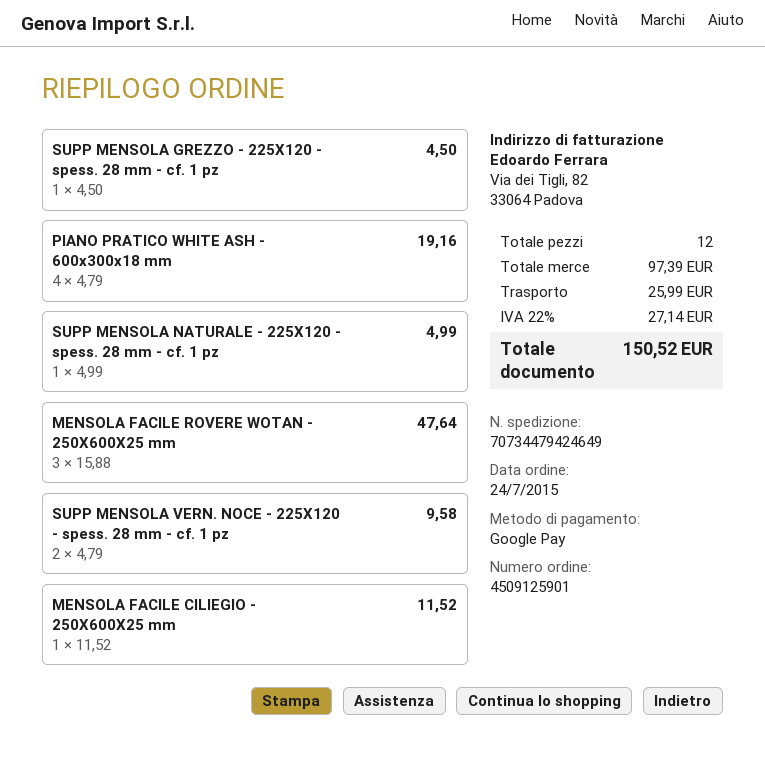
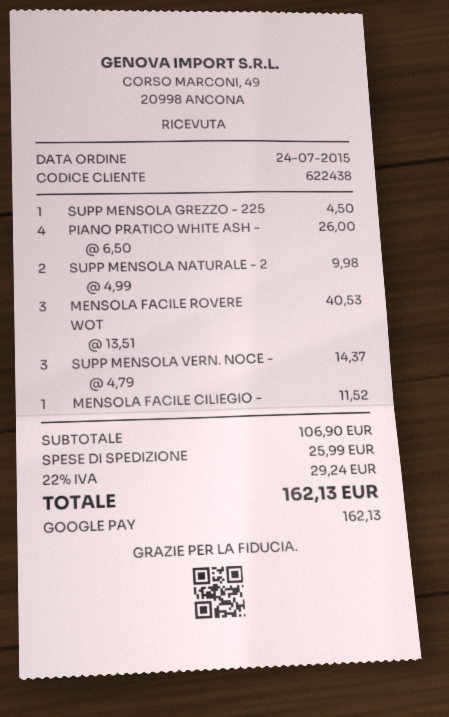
PIANO PRATICO WHITE ASH - 600x300x18 mm: 4 x 4.79 = 19.16 -> 4 x 6.50 = 26.00
SUPP MENSOLA NATURALE - 225X120 - spess. 28 mm - cf. 1 pz: 1 x 4.99 = 4.99 -> 2 x 4.99 = 9.98
MENSOLA FACILE ROVERE WOTAN - 250X600X25 mm: 3 x 15.88 = 47.64 -> 3 x 13.51 = 40.53
SUPP MENSOLA VERN. NOCE - 225X120 - spess. 28 mm - cf. 1 pz: 2 x 4.79 = 9.58 -> 3 x 4.79 = 14.37
subtotal: 97.39 -> 106.90
tax: 22% = 27.14 -> 22% = 29.24
total: 150.52 -> 162.13

